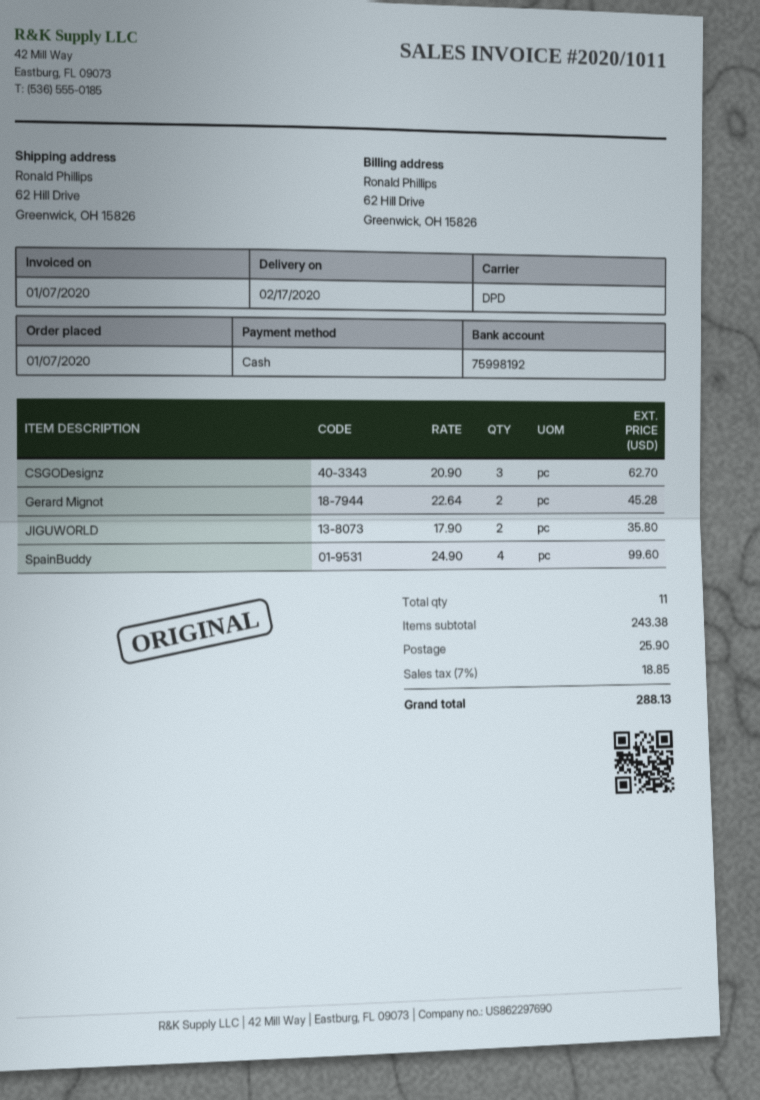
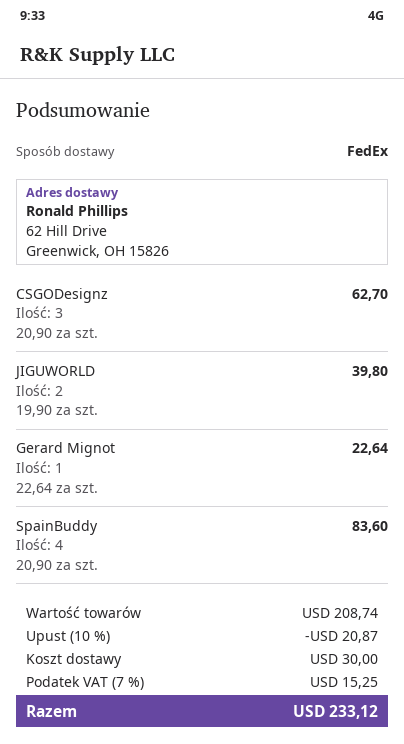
shipping method: DPD -> FedEx
Gerard Mignot: 2 x 22.64 = 45.28 -> 1 x 22.64 = 22.64
JIGUWORLD: 2 x 17.90 = 35.80 -> 2 x 19.90 = 39.80
SpainBuddy: 4 x 24.90 = 99.60 -> 4 x 20.90 = 83.60
subtotal: 243.38 -> 208.74
discount: none -> 10% = 20.87
shipping: 25.90 -> 30.00
tax: 7% = 18.85 -> 7% = 15.25
total: 288.13 -> 233.12

